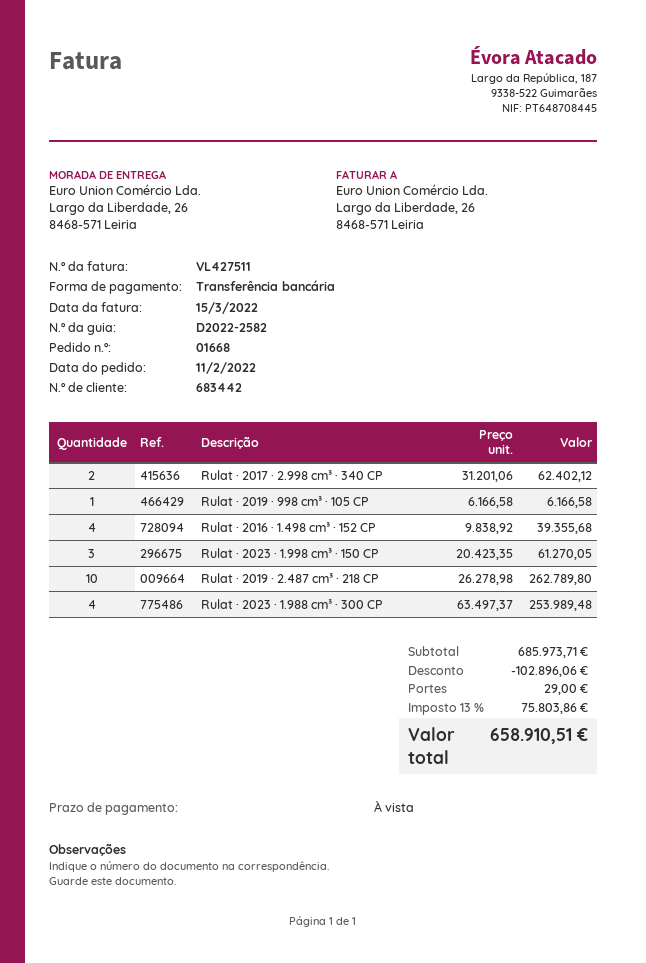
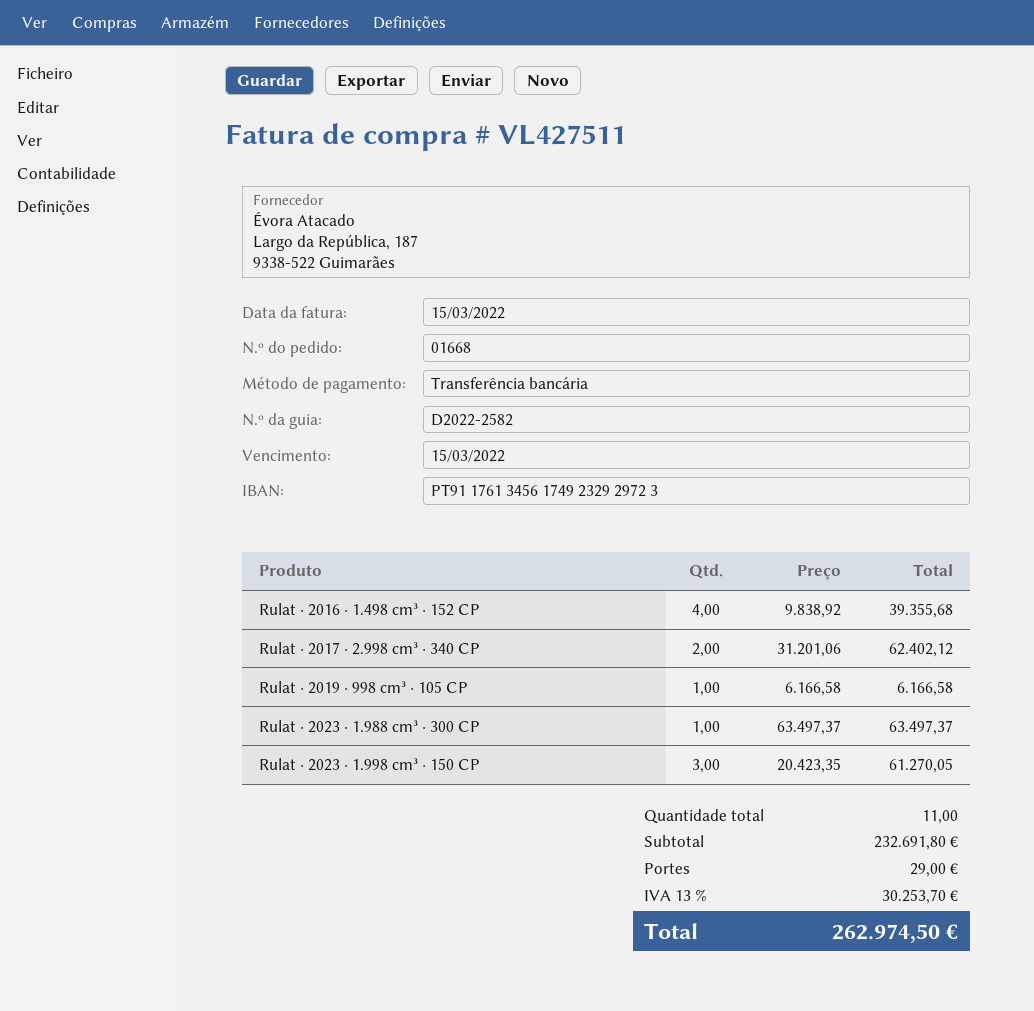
Rulat · 2019 · 2.487 cm³ · 218 CP: 10 x 26278.98 = 262789.80 -> none
Rulat · 2023 · 1.988 cm³ · 300 CP: 4 x 63497.37 = 253989.48 -> 1 x 63497.37 = 63497.37
subtotal: 685973.71 -> 232691.80
discount: 102896.06 -> none
tax: 13% = 75803.86 -> 13% = 30253.70
total: 658910.51 -> 262974.50

